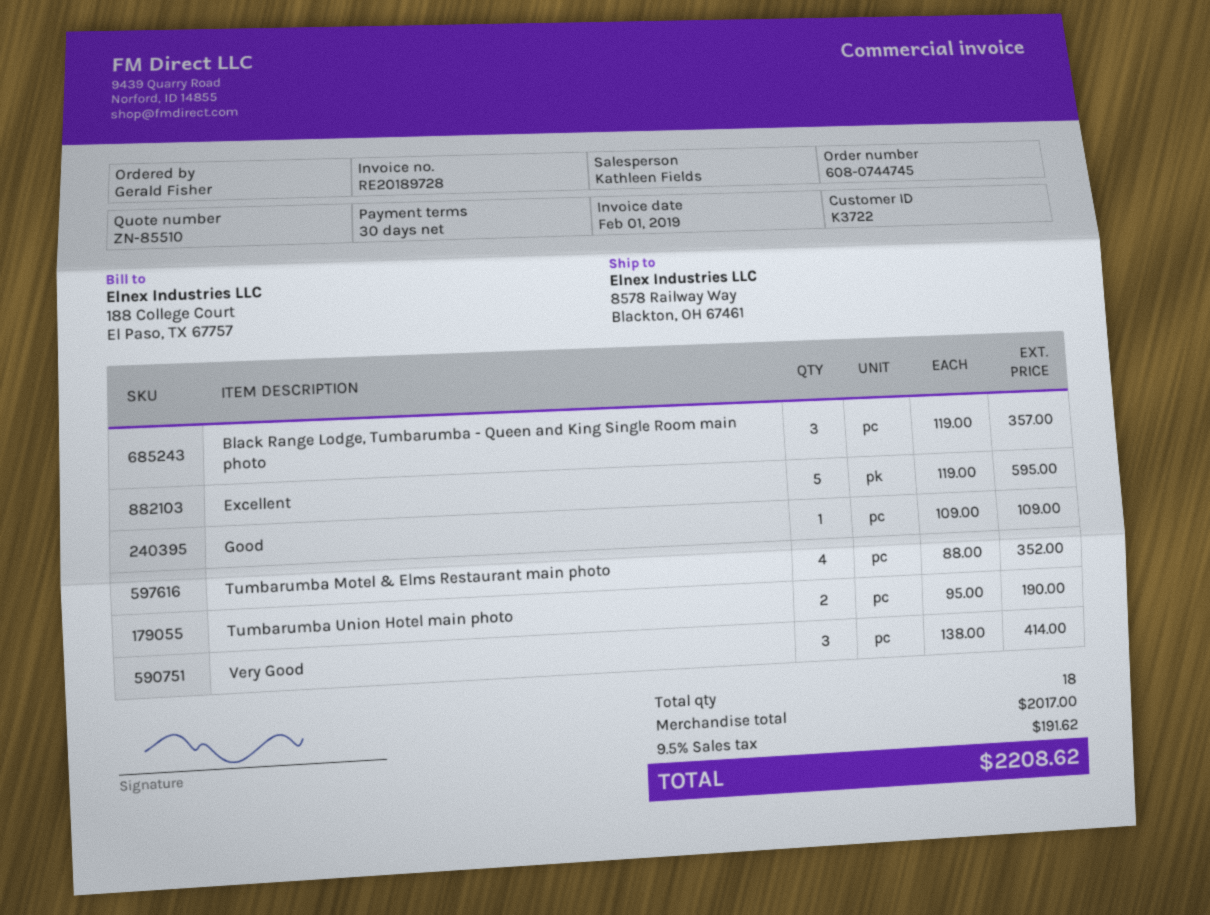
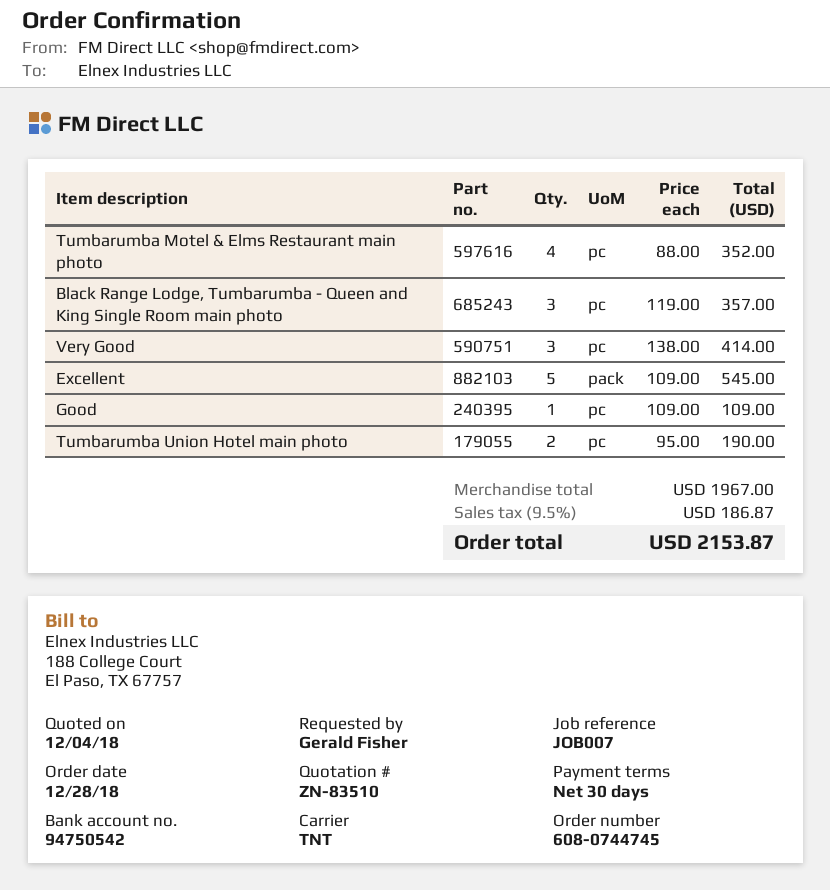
quote number: ZN-85510 -> ZN-83510
Excellent: 5 x 119.00 = 595.00 -> 5 x 109.00 = 545.00
subtotal: 2017.00 -> 1967.00
tax: 9.5% = 191.62 -> 9.5% = 186.87
total: 2208.62 -> 2153.87

